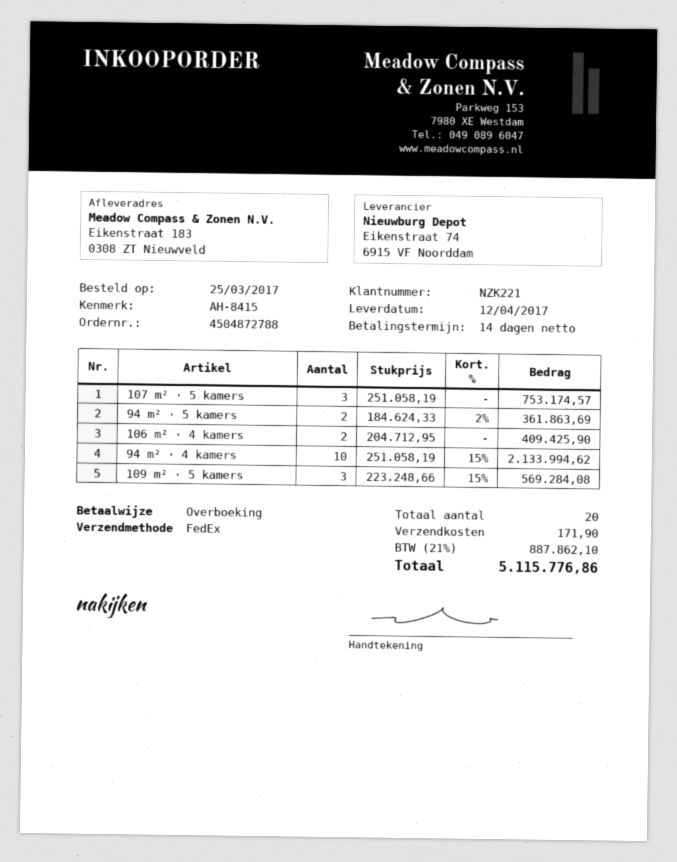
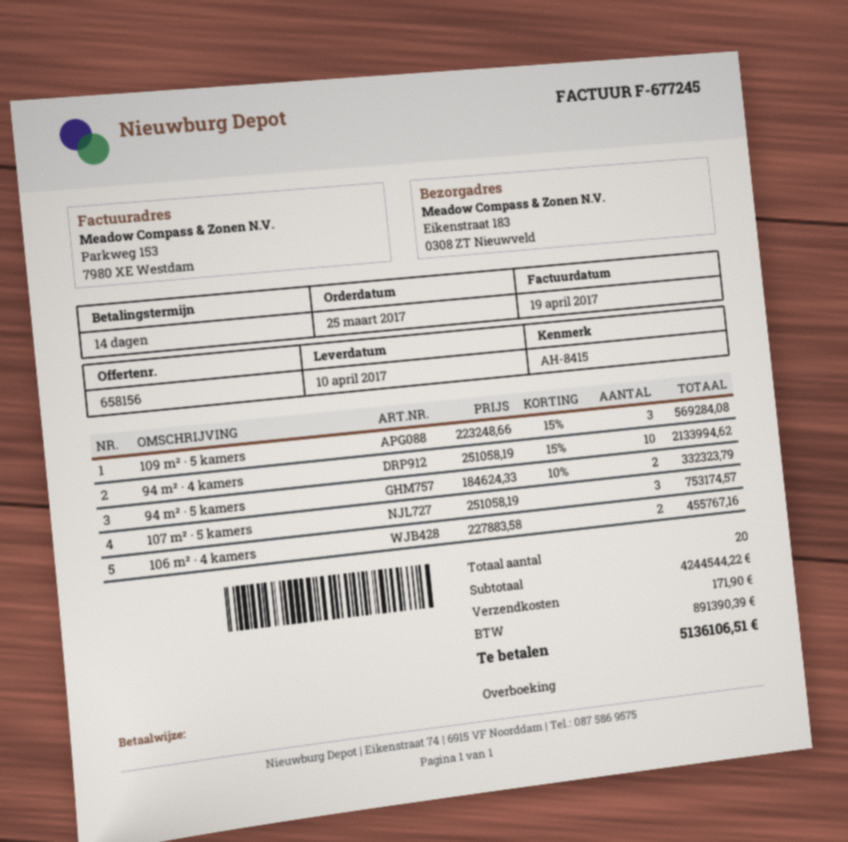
delivery date: 2017-04-12 -> 2017-04-10
94 m² · 5 kamers: 2 x 184624.33 - 2% = 361863.69 -> 2 x 184624.33 - 10% = 332323.79
106 m² · 4 kamers: 2 x 204712.95 = 409425.90 -> 2 x 227883.58 = 455767.16
tax: 887862.10 -> 891390.39
total: 5115776.86 -> 5136106.51

